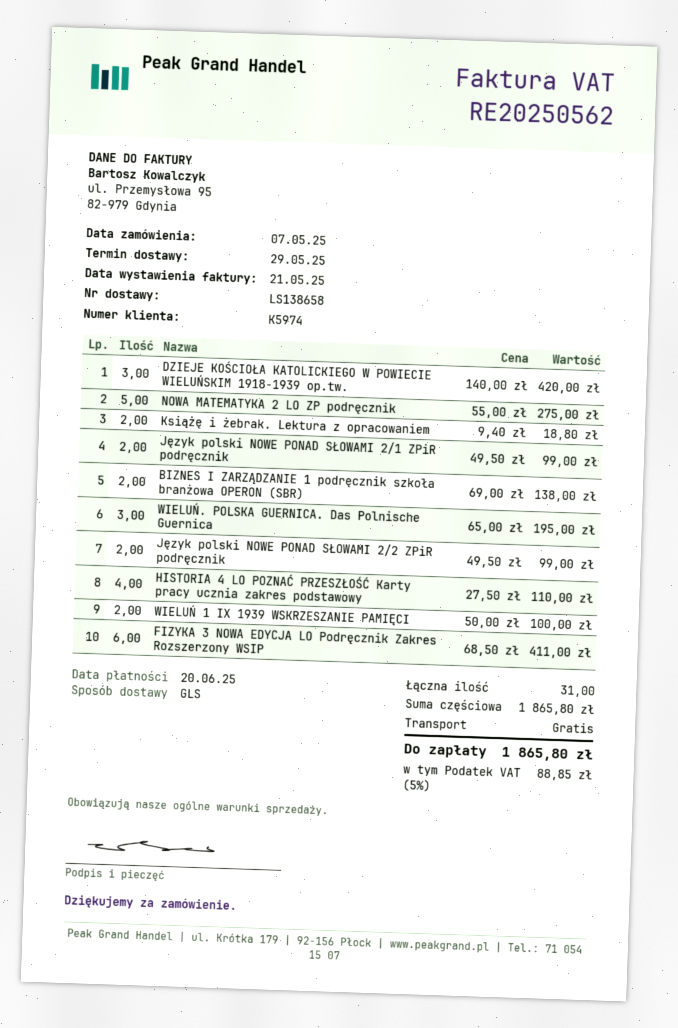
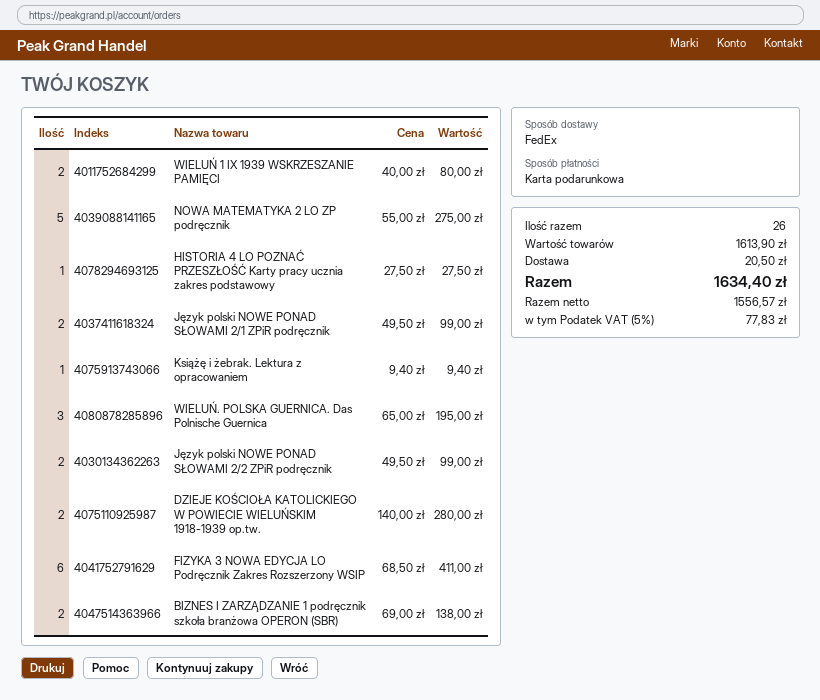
shipping method: GLS -> FedEx
DZIEJE KOŚCIOŁA KATOLICKIEGO W POWIECIE WIELUŃSKIM 1918-1939 op.tw.: 3 x 140.00 = 420.00 -> 2 x 140.00 = 280.00
Książę i żebrak. Lektura z opracowaniem: 2 x 9.40 = 18.80 -> 1 x 9.40 = 9.40
HISTORIA 4 LO POZNAĆ PRZESZŁOŚĆ Karty pracy ucznia zakres podstawowy: 4 x 27.50 = 110.00 -> 1 x 27.50 = 27.50
WIELUŃ 1 IX 1939 WSKRZESZANIE PAMIĘCI: 2 x 50.00 = 100.00 -> 2 x 40.00 = 80.00
total quantity: 31 -> 26
subtotal: 1865.80 -> 1613.90
shipping: 0.00 -> 20.50
tax: 5% = 88.85 -> 5% = 77.83
total: 1865.80 -> 1634.40

